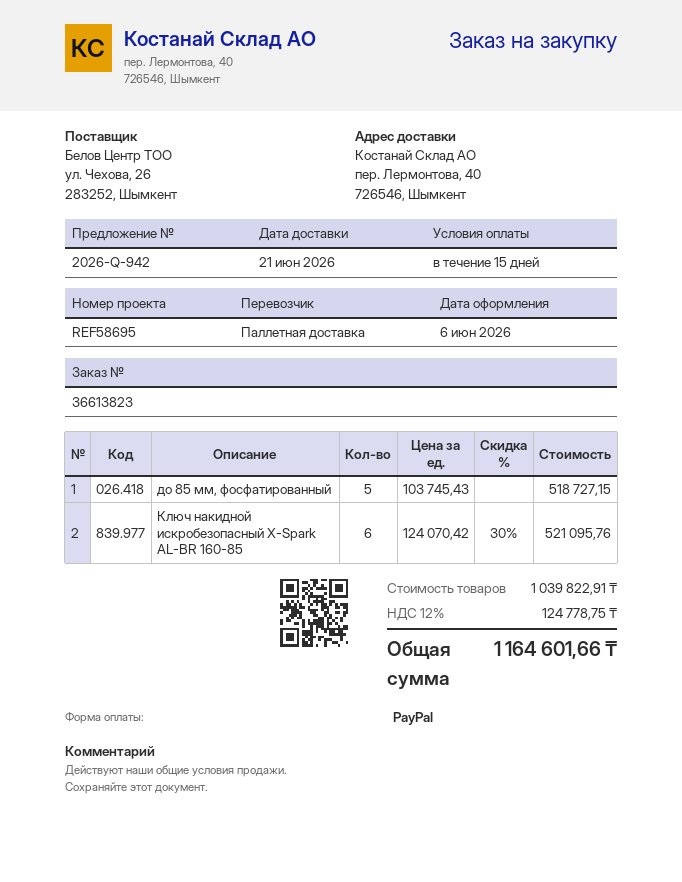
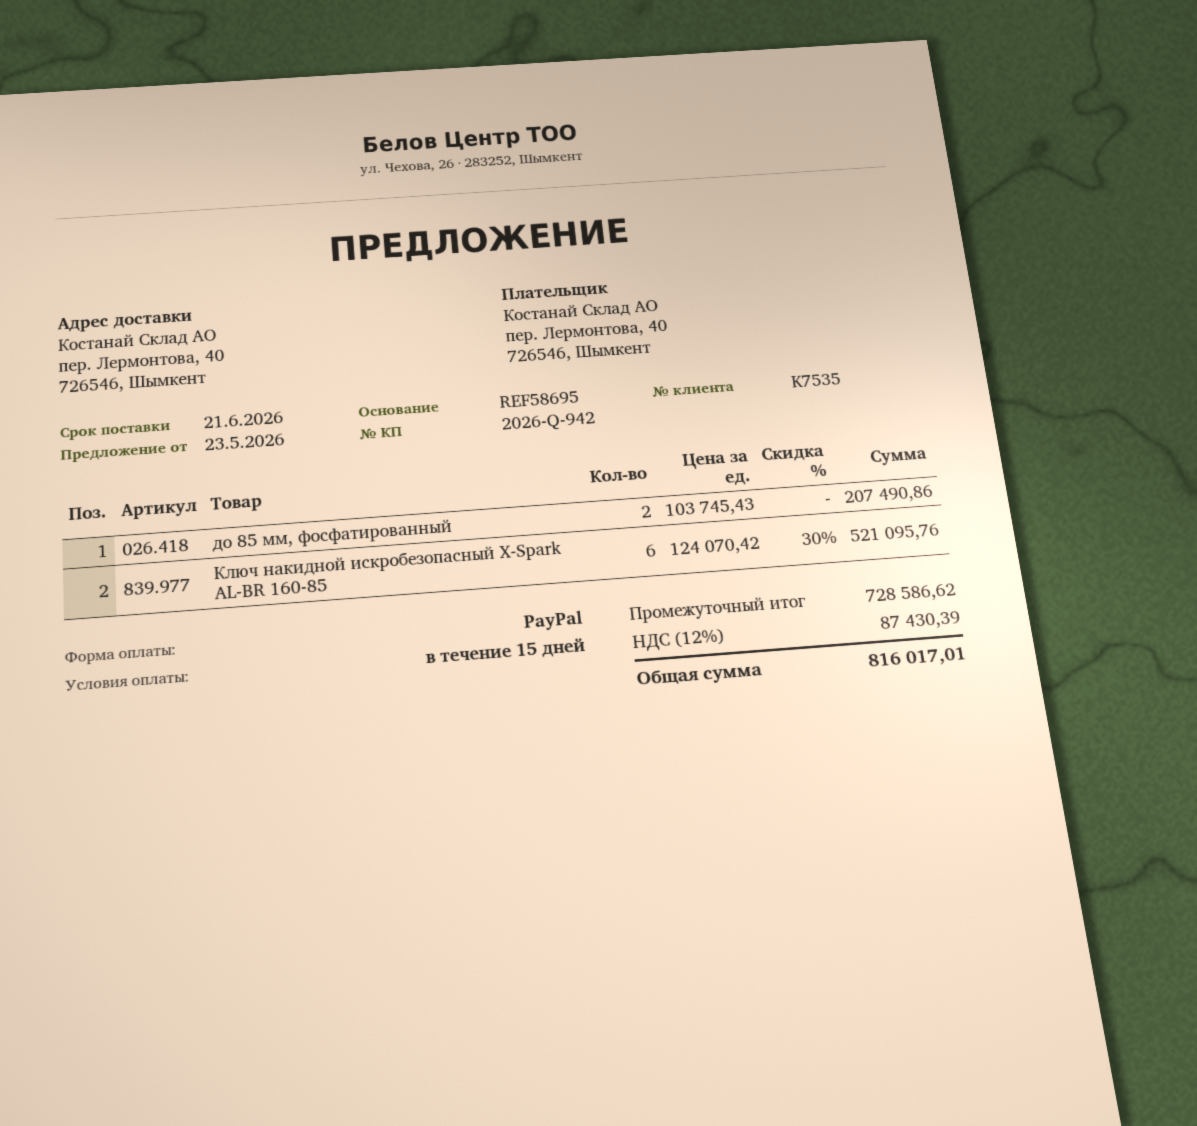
до 85 мм, фосфатированный: 5 x 103745.43 = 518727.15 -> 2 x 103745.43 = 207490.86
subtotal: 1039822.91 -> 728586.62
tax: 12% = 124778.75 -> 12% = 87430.39
total: 1164601.66 -> 816017.01

